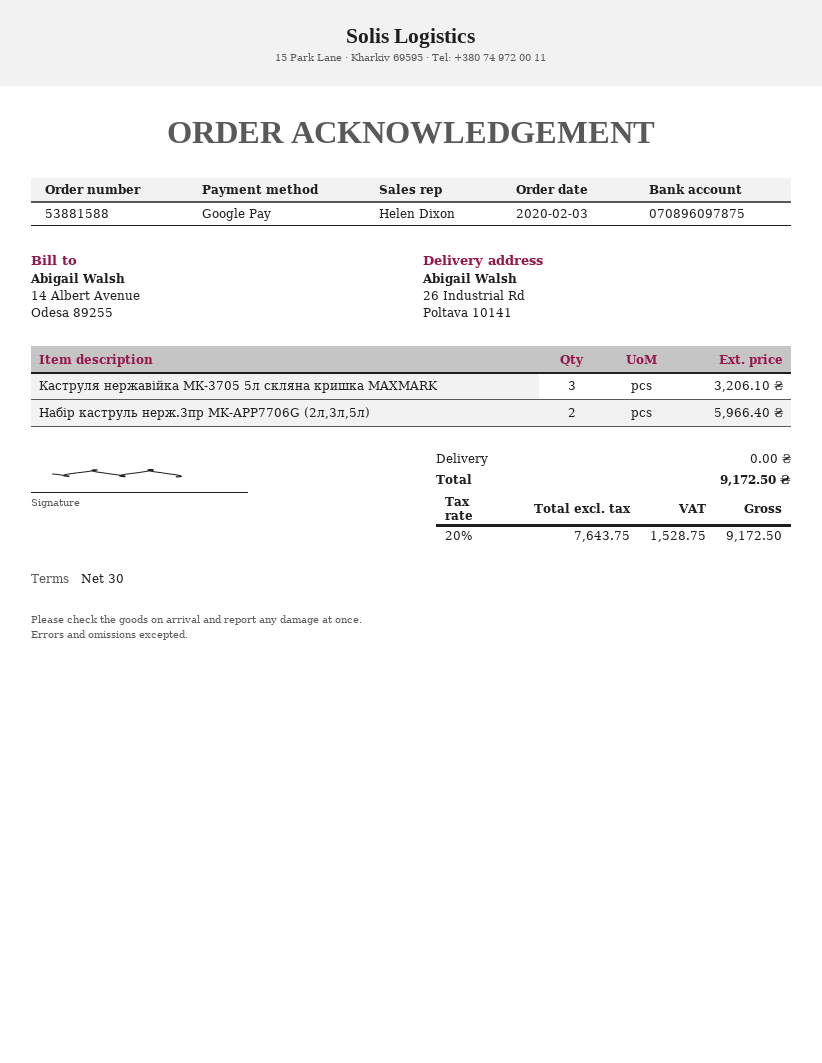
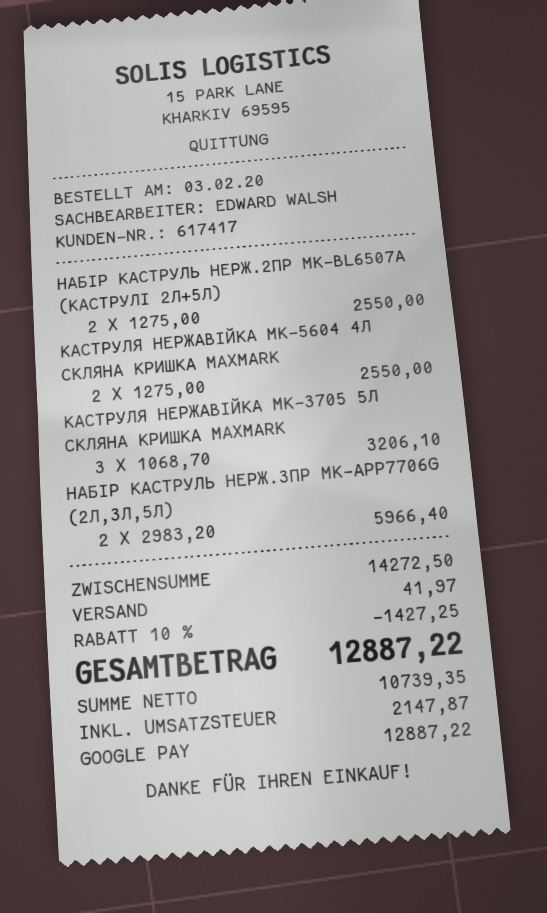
sales rep: Helen Dixon -> EDWARD WALSH
НАБІР КАСТРУЛЬ НЕРЖ.2ПР MK-BL6507A (КАСТРУЛІ 2Л+5Л): none -> 2 for 2550.00
КАСТРУЛЯ НЕРЖАВІЙКА МК-5604 4Л СКЛЯНА КРИШКА MAXMARK: none -> 2 for 2550.00
discount: none -> 10% = 1427.25
shipping: 0.00 -> 41.97
net: 7643.75 -> 10739.35
tax: 1528.75 -> 2147.87
total: 9172.50 -> 12887.22

